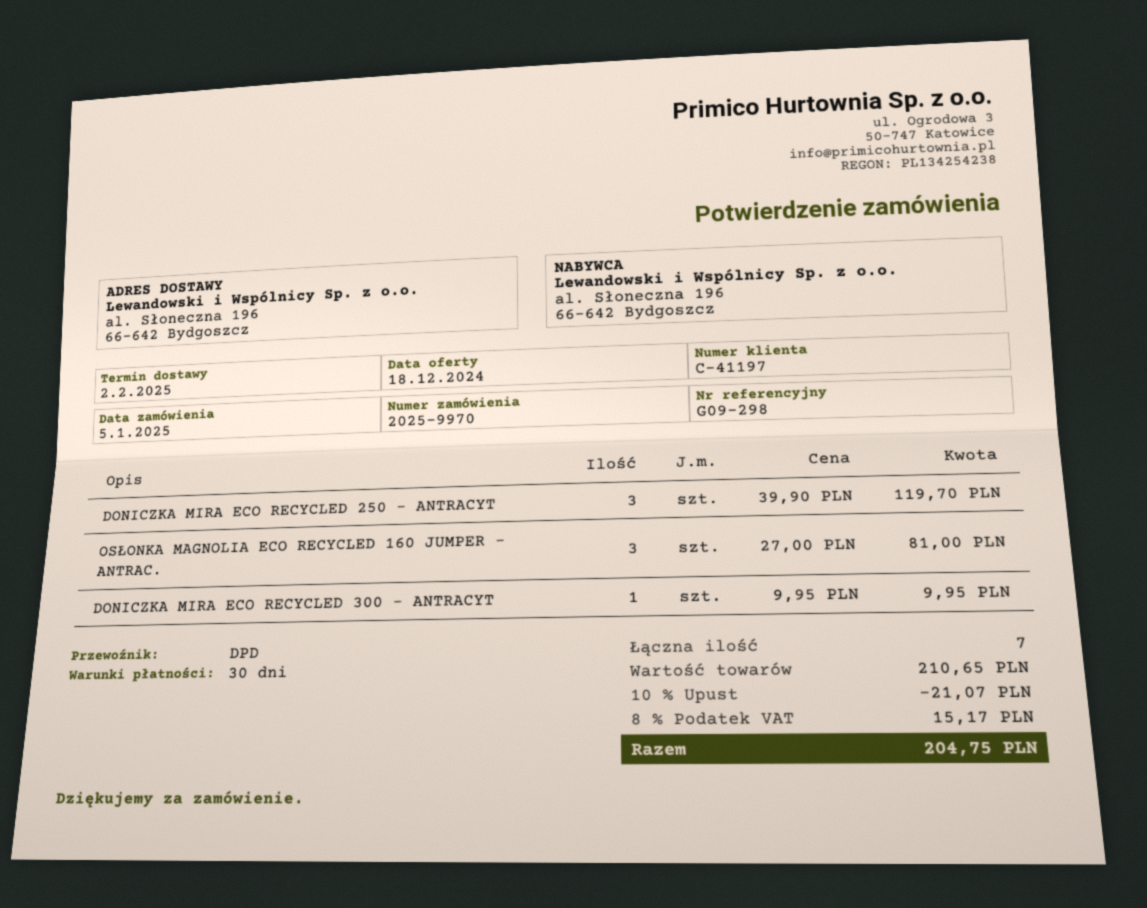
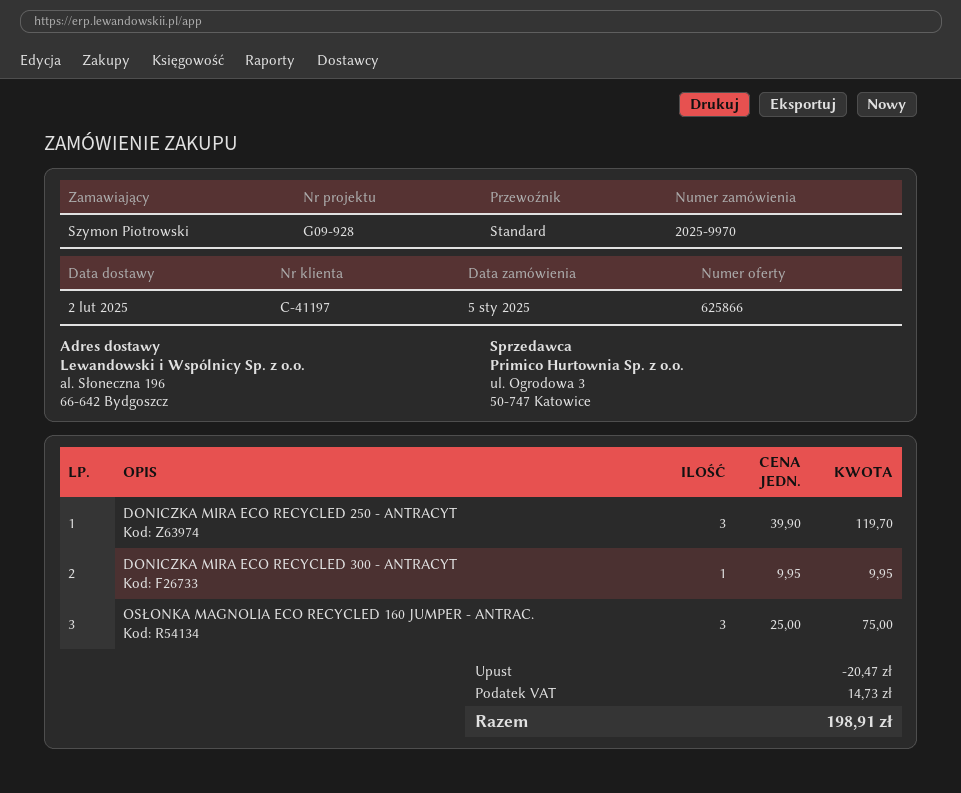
reference: G09-298 -> G09-928
shipping method: DPD -> standard
OSŁONKA MAGNOLIA ECO RECYCLED 160 JUMPER - ANTRAC.: 3 x 27.00 = 81.00 -> 3 x 25.00 = 75.00
discount: 21.07 -> 20.47
tax: 15.17 -> 14.73
total: 204.75 -> 198.91

